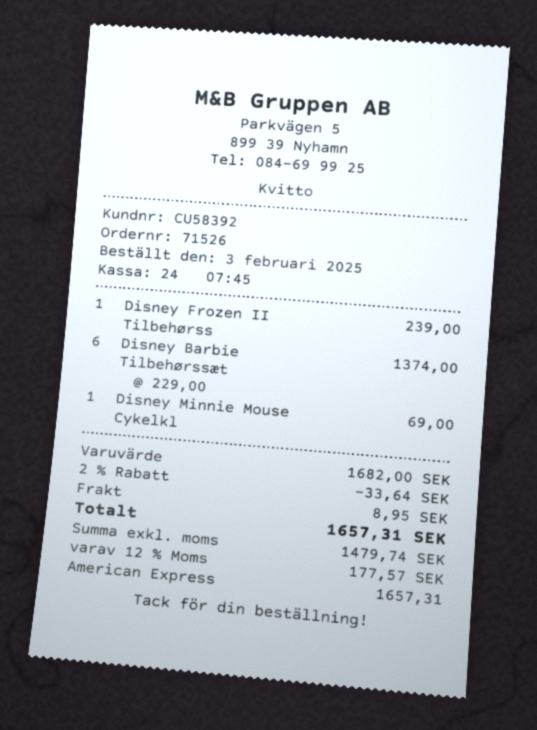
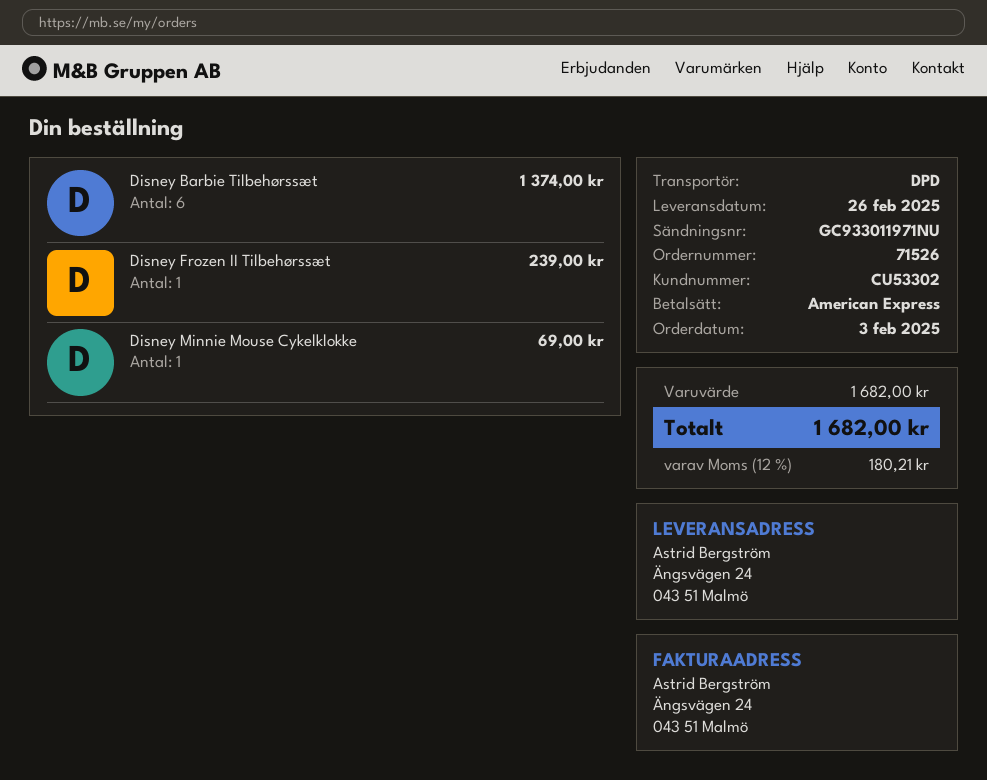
customer number: CU58392 -> CU53302
discount: 2% = 33.64 -> none
shipping: 8.95 -> none
tax: 12% = 177.57 -> 12% = 180.21
total: 1657.31 -> 1682.00

